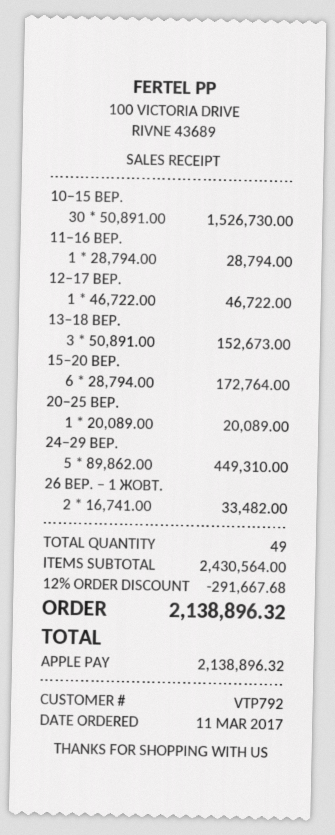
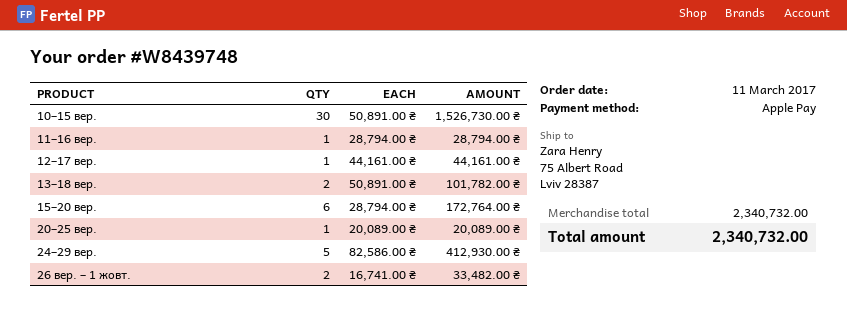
12–17 ВЕР.: 1 x 46722.00 = 46722.00 -> 1 x 44161.00 = 44161.00
13–18 ВЕР.: 3 x 50891.00 = 152673.00 -> 2 x 50891.00 = 101782.00
24–29 ВЕР.: 5 x 89862.00 = 449310.00 -> 5 x 82586.00 = 412930.00
subtotal: 2430564.00 -> 2340732.00
discount: 12% = 291667.68 -> none
total: 2138896.32 -> 2340732.00

